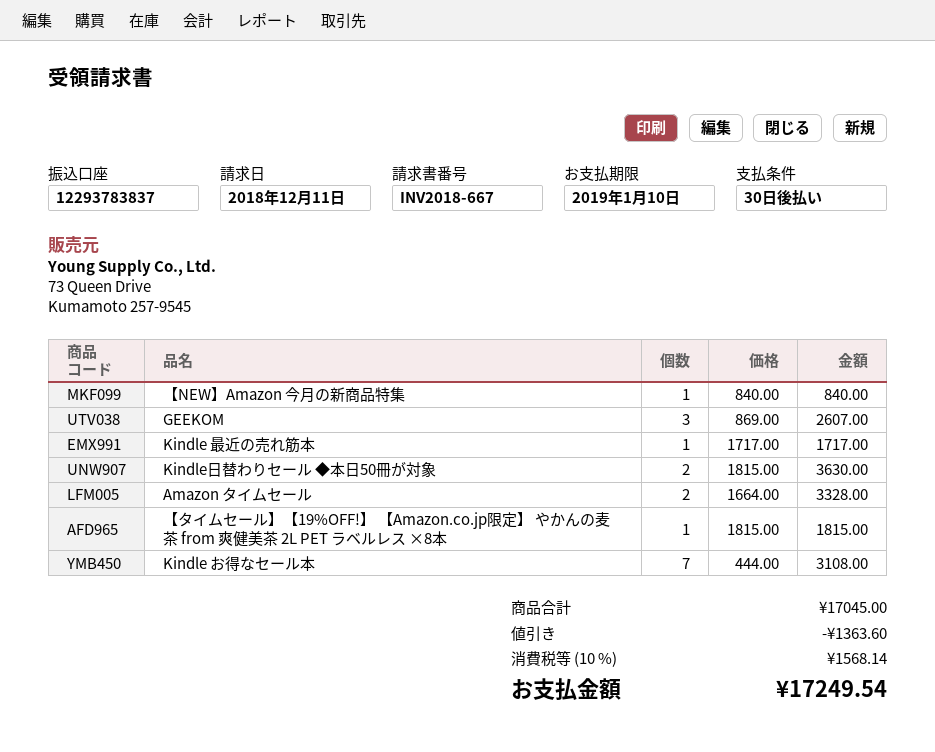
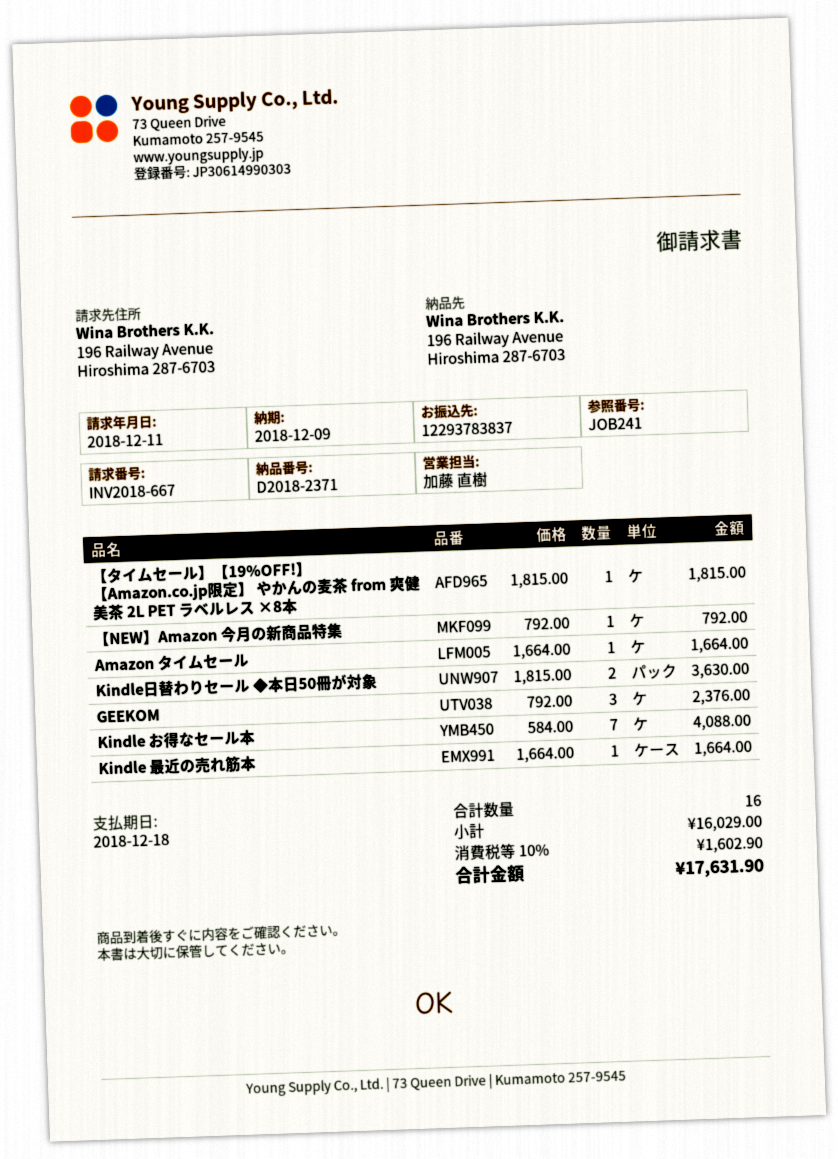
due date: 2019-01-10 -> 2018-12-18
【NEW】Amazon 今月の新商品特集: 1 x 840.00 = 840.00 -> 1 x 792.00 = 792.00
GEEKOM: 3 x 869.00 = 2607.00 -> 3 x 792.00 = 2376.00
Kindle 最近の売れ筋本: 1 x 1717.00 = 1717.00 -> 1 x 1664.00 = 1664.00
Amazon タイムセール: 2 x 1664.00 = 3328.00 -> 1 x 1664.00 = 1664.00
Kindle お得なセール本: 7 x 444.00 = 3108.00 -> 7 x 584.00 = 4088.00
subtotal: 17045.00 -> 16029.00
discount: 1363.60 -> none
tax: 10% = 1568.14 -> 10% = 1602.90
total: 17249.54 -> 17631.90

